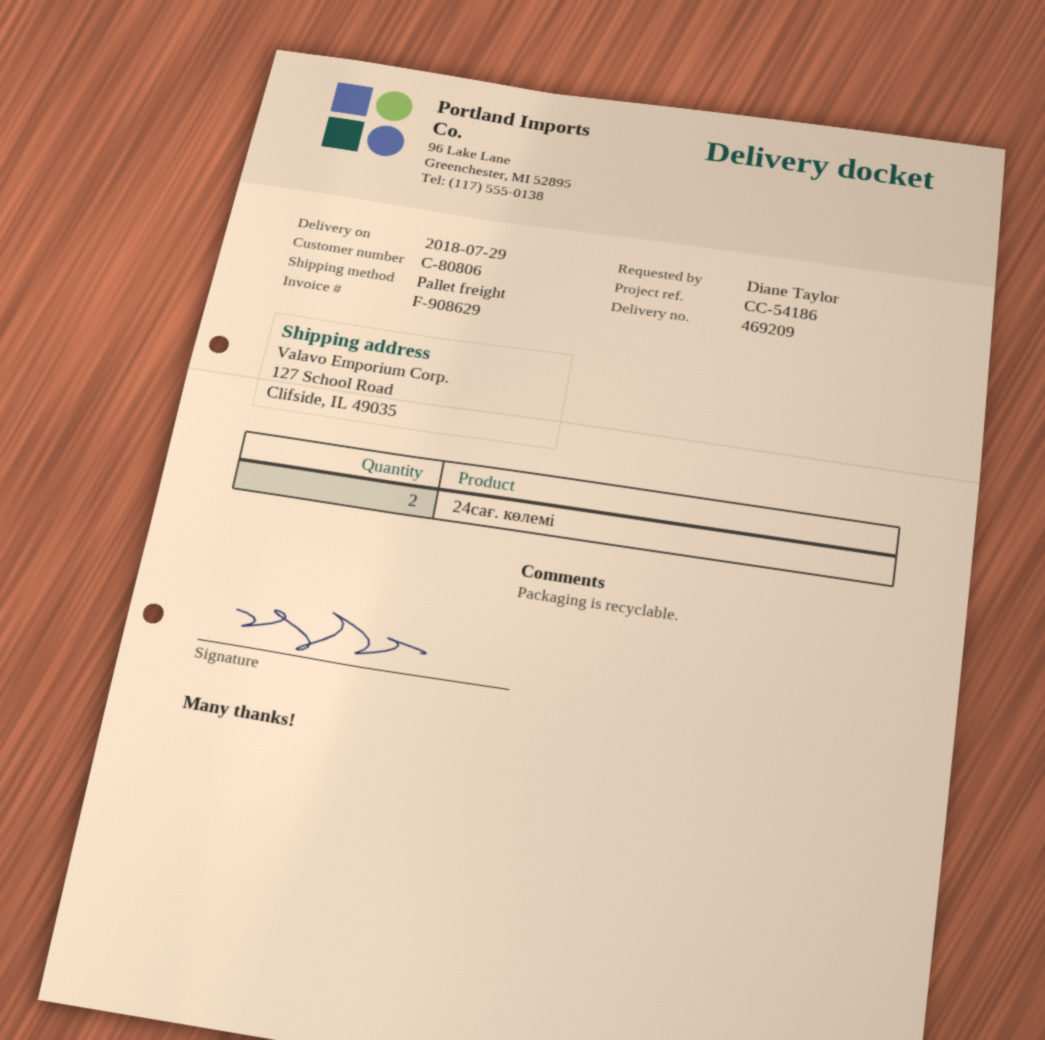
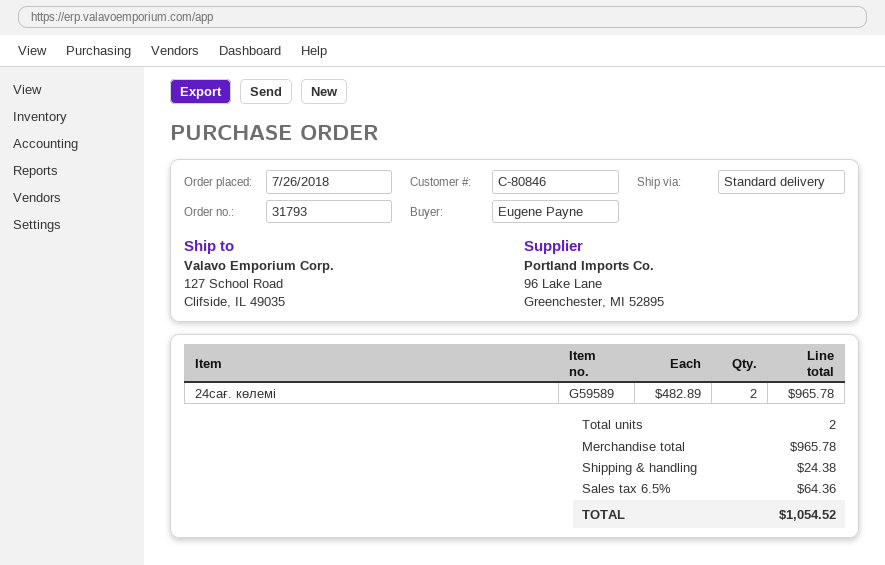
customer number: C-80806 -> C-80846
ordered by: Diane Taylor -> Eugene Payne
shipping method: pallet freight -> standard

